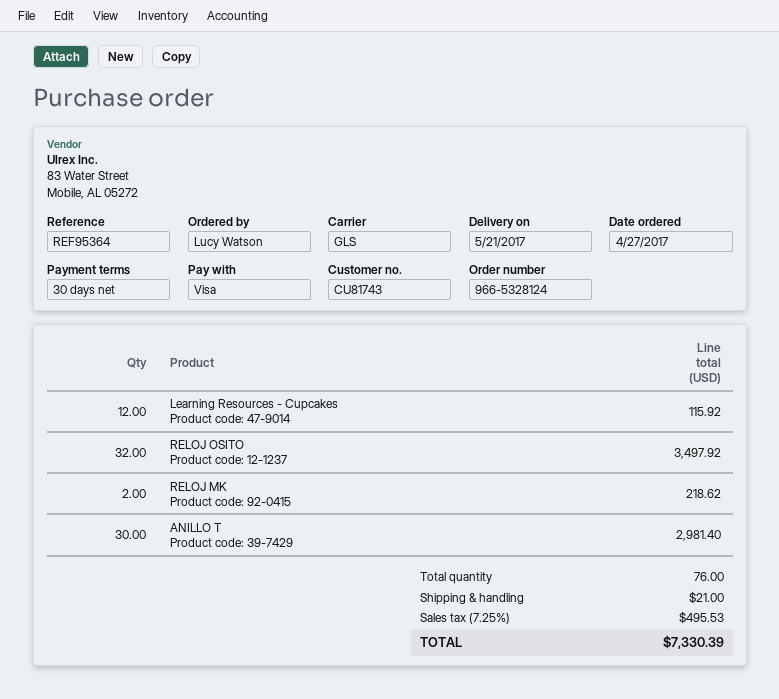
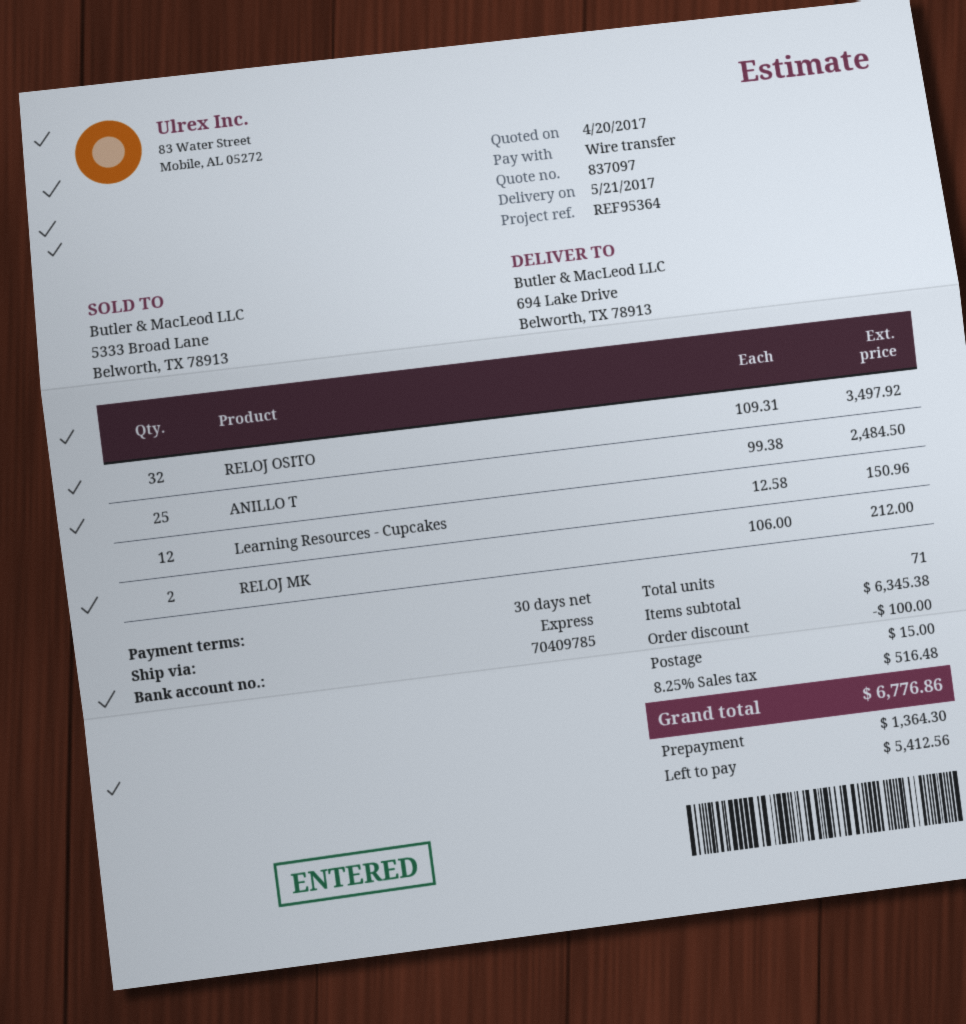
payment method: Visa -> bank transfer
shipping method: GLS -> express
Learning Resources - Cupcakes: 12 for 115.92 -> 12 for 150.96
RELOJ MK: 2 for 218.62 -> 2 for 212.00
ANILLO T: 30 for 2981.40 -> 25 for 2484.50
total quantity: 76 -> 71
discount: none -> 100.00
shipping: 21.00 -> 15.00
tax: 7.25% = 495.53 -> 8.25% = 516.48
total: 7330.39 -> 6776.86

